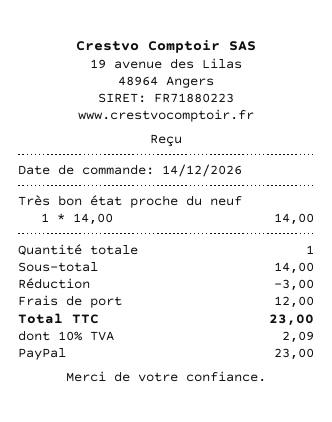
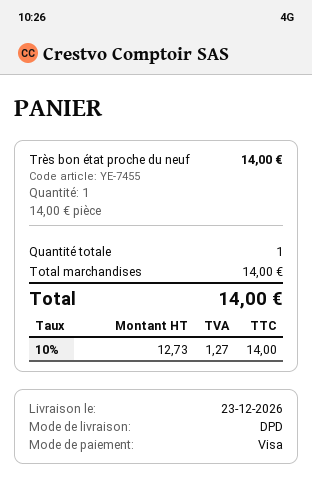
payment method: PayPal -> Visa
discount: 3.00 -> none
shipping: 12.00 -> none
tax: 10% = 2.09 -> 10% = 1.27
total: 23.00 -> 14.00

